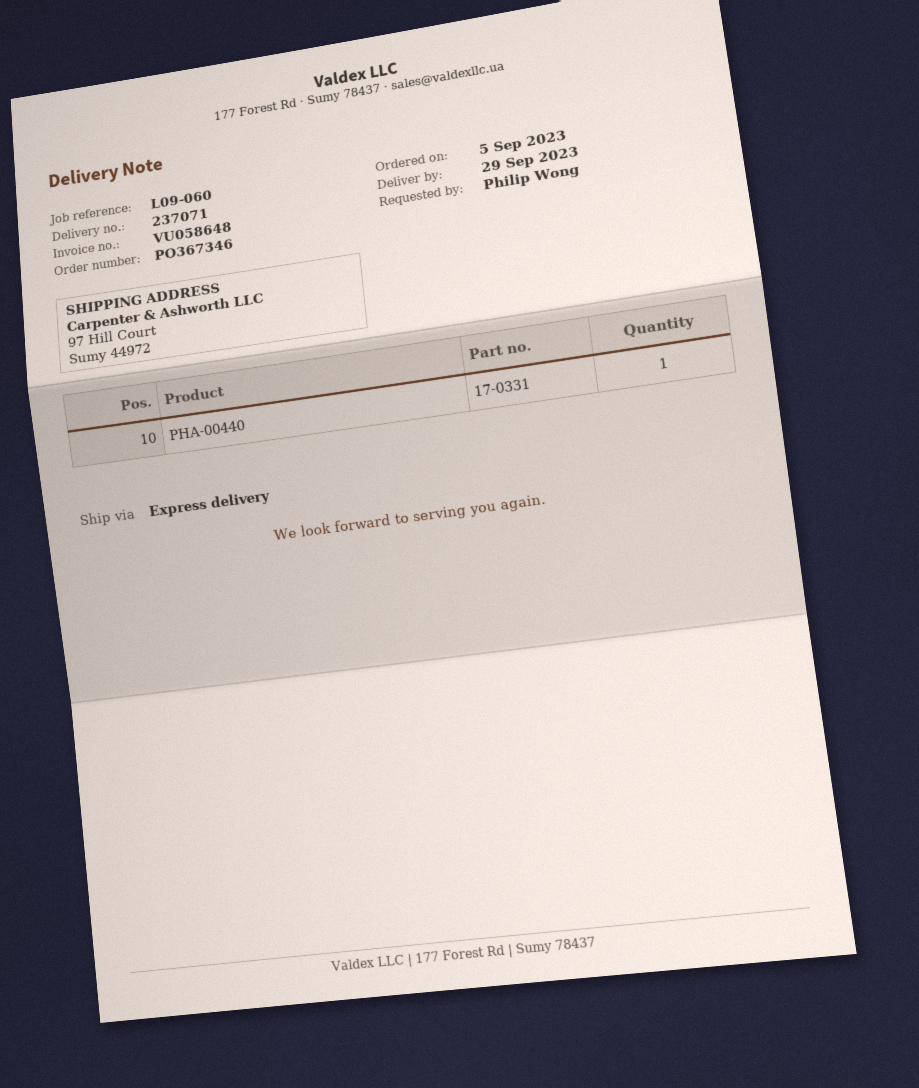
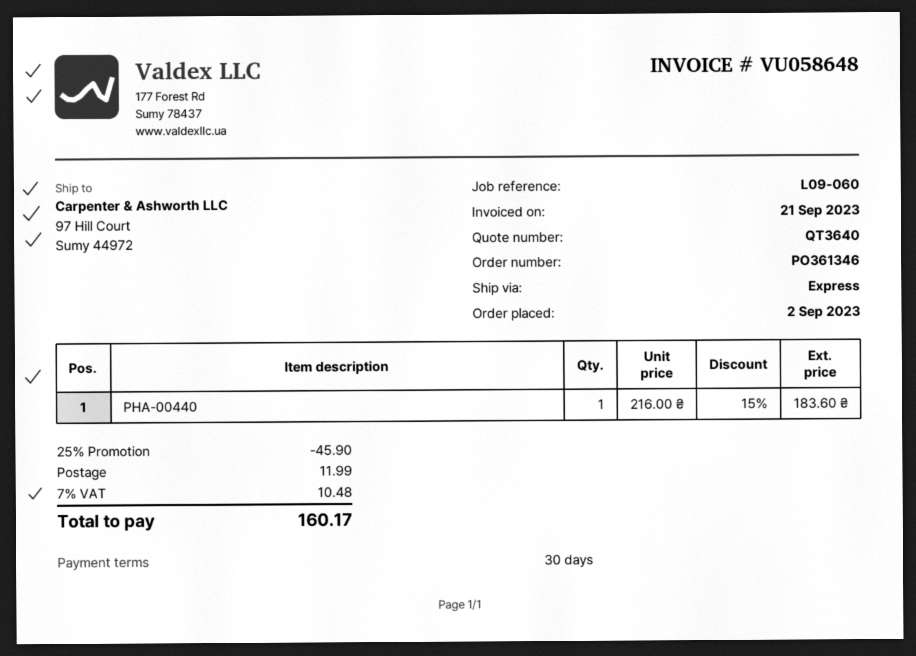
order number: PO367346 -> PO361346
order date: 2023-09-05 -> 2023-09-02

